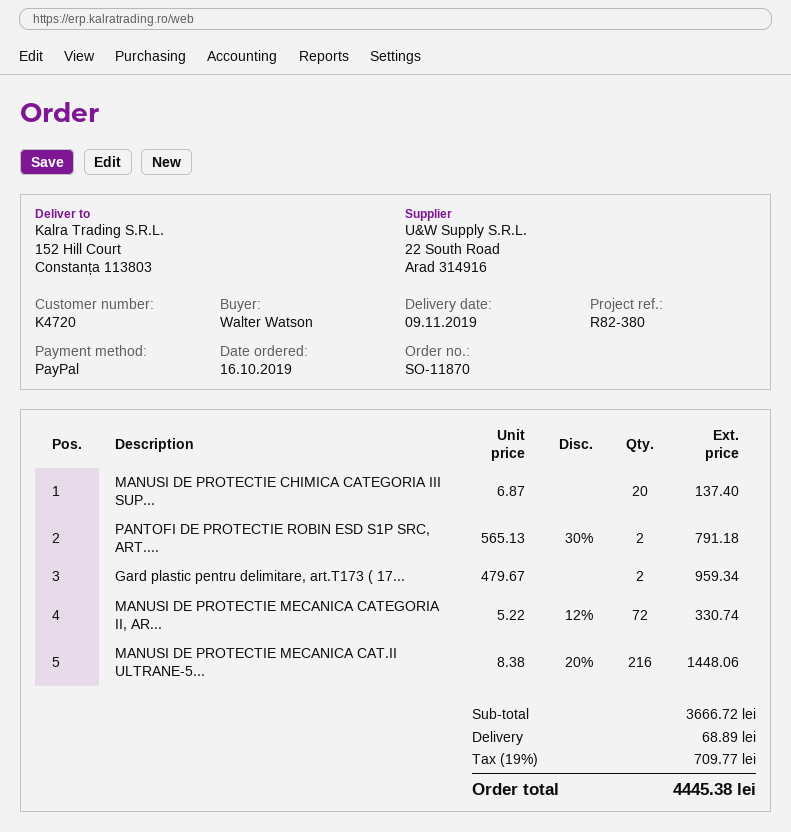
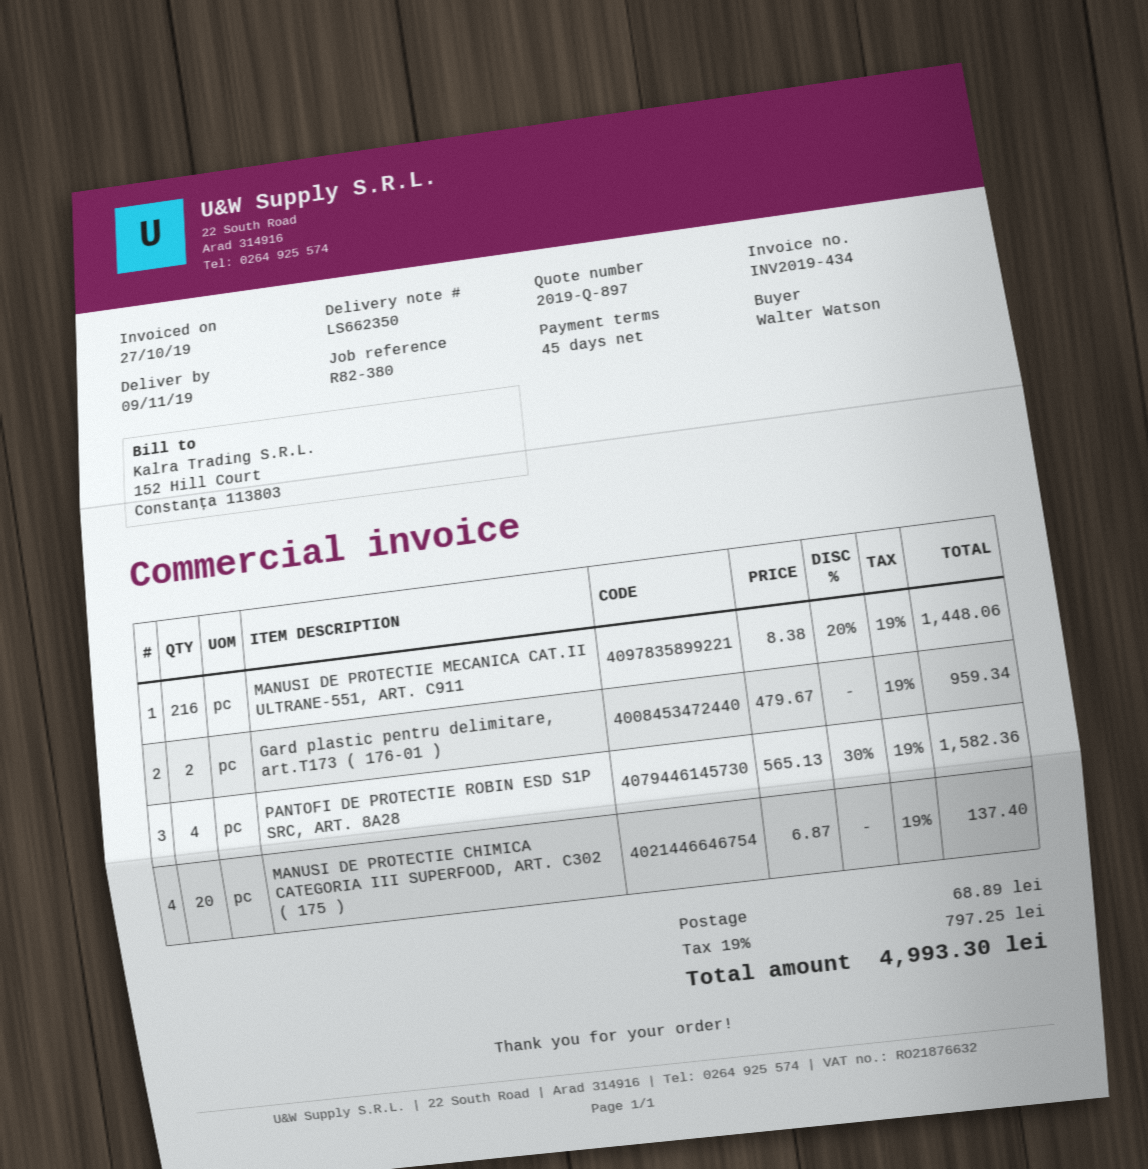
PANTOFI DE PROTECTIE ROBIN ESD S1P SRC, ART....: 2 x 565.13 - 30% = 791.18 -> 4 x 565.13 - 30% = 1582.36
MANUSI DE PROTECTIE MECANICA CATEGORIA II, AR...: 72 x 5.22 - 12% = 330.74 -> none
tax: 19% = 709.77 -> 19% = 797.25
total: 4445.38 -> 4993.30

